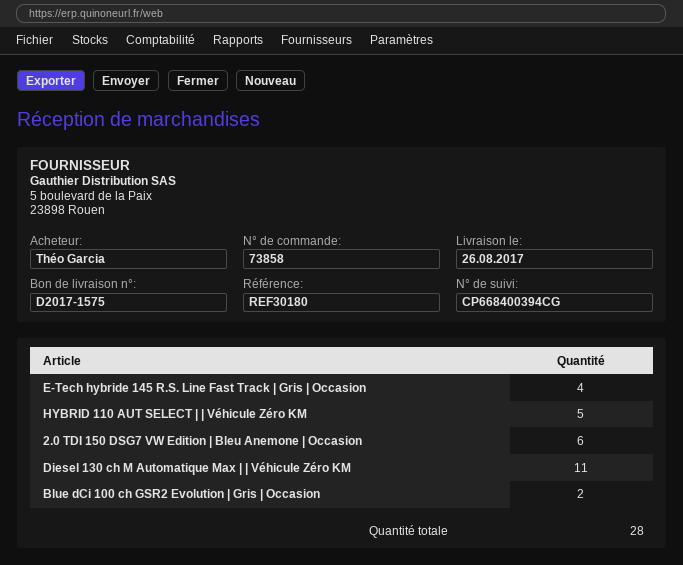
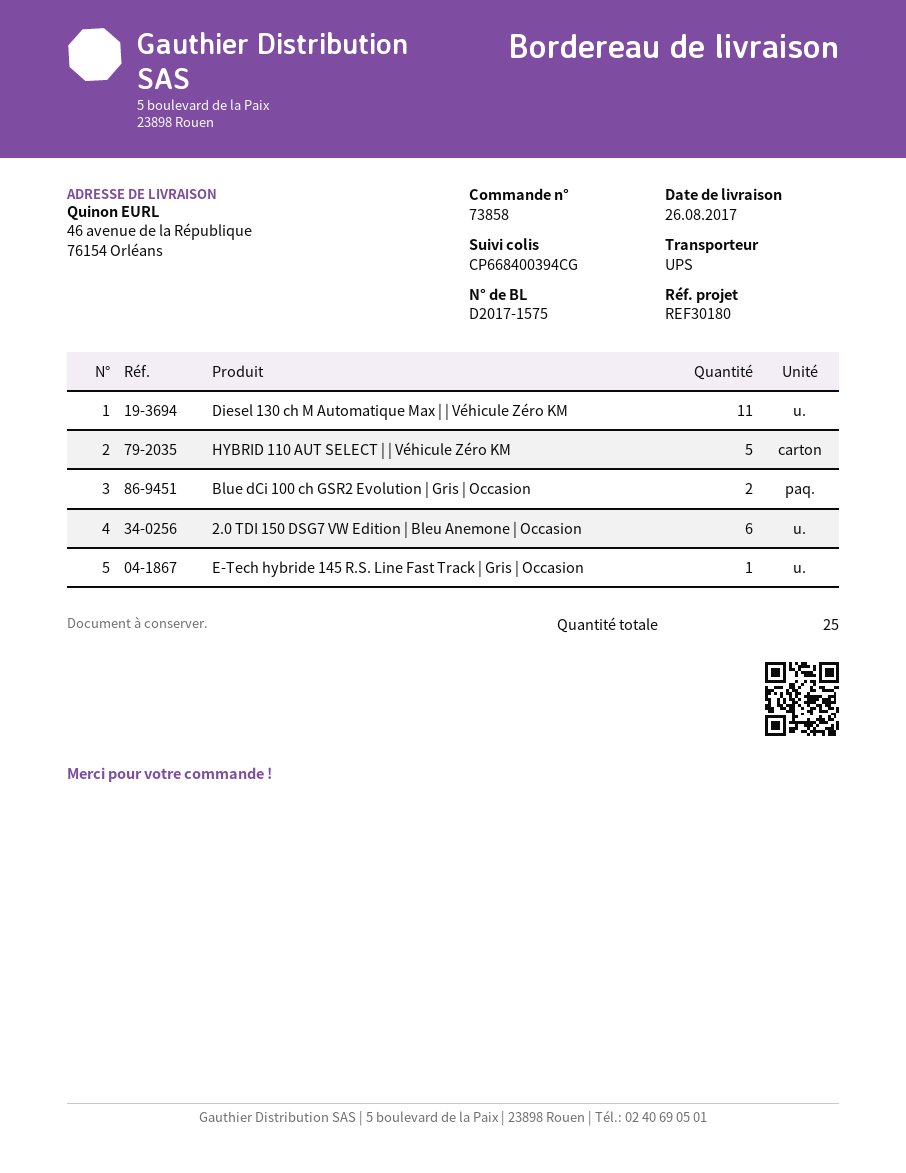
E-Tech hybride 145 R.S. Line Fast Track | Gris | Occasion: 4 -> 1
total quantity: 28 -> 25

